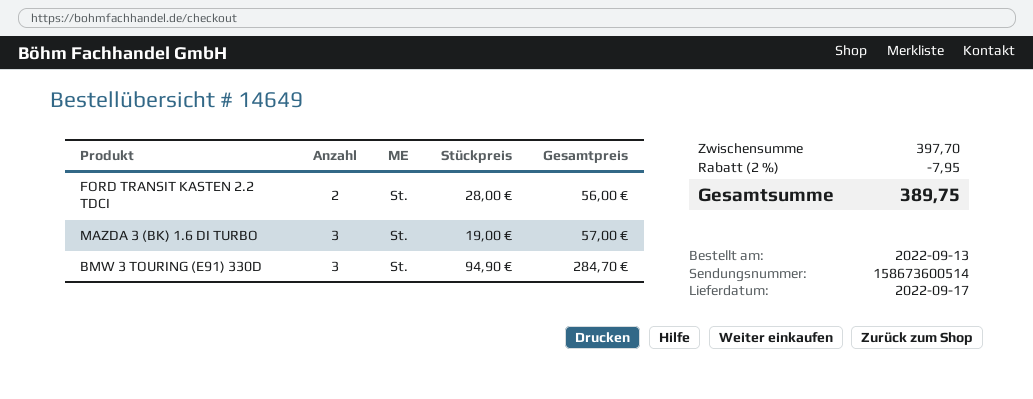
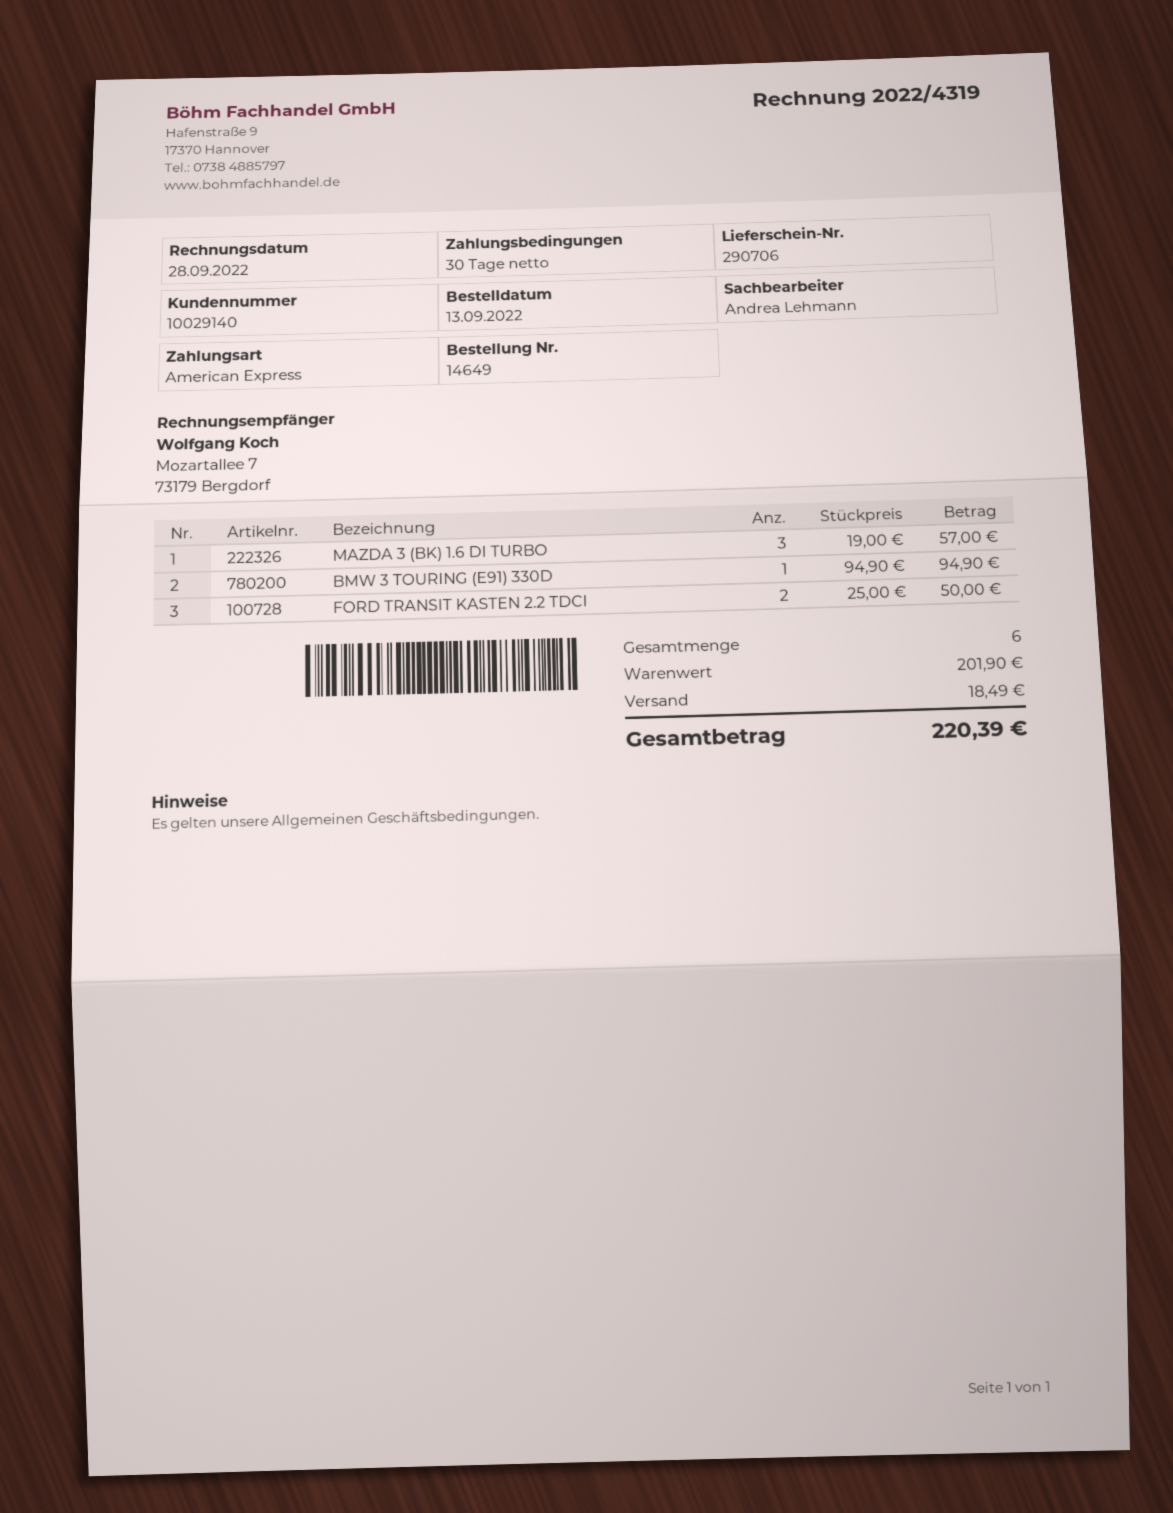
FORD TRANSIT KASTEN 2.2 TDCI: 2 x 28.00 = 56.00 -> 2 x 25.00 = 50.00
BMW 3 TOURING (E91) 330D: 3 x 94.90 = 284.70 -> 1 x 94.90 = 94.90
subtotal: 397.70 -> 201.90
discount: 2% = 7.95 -> none
shipping: none -> 18.49
total: 389.75 -> 220.39

